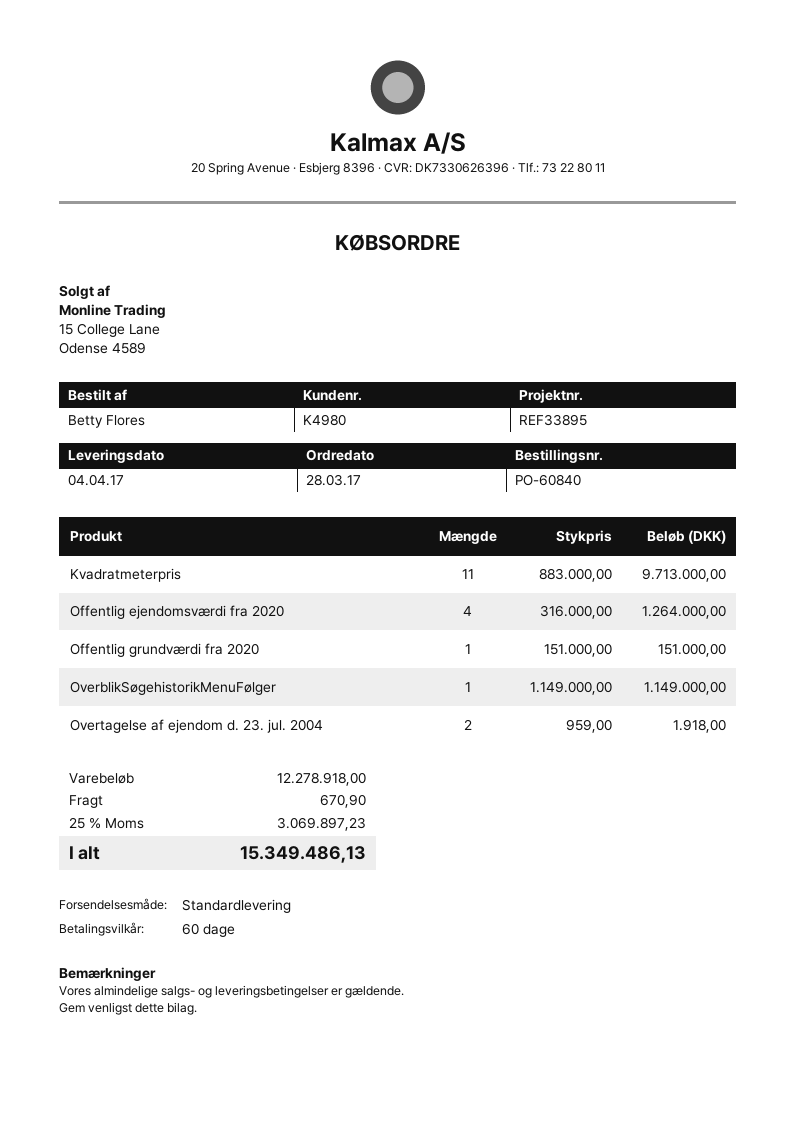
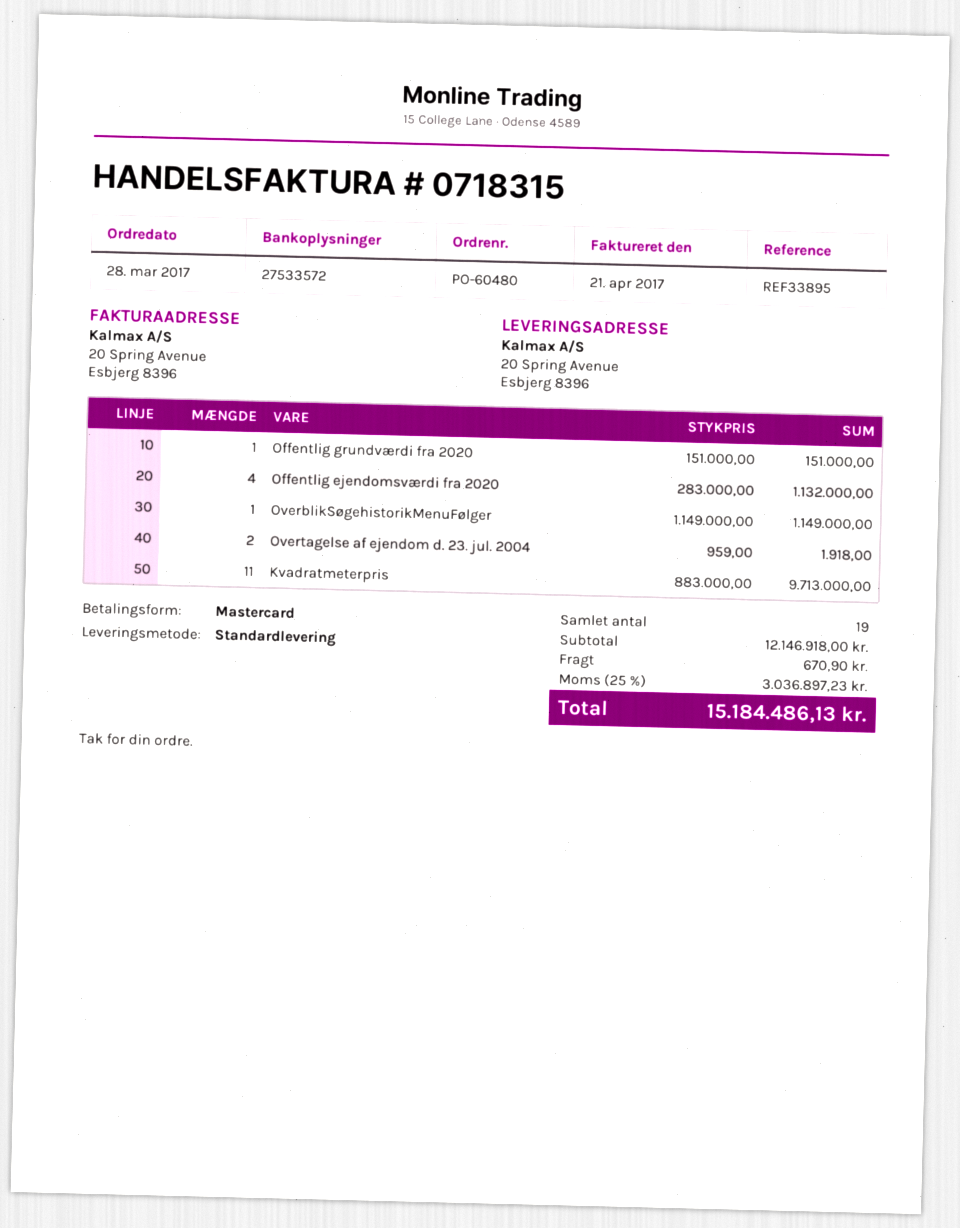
order number: PO-60840 -> PO-60480
Offentlig ejendomsværdi fra 2020: 4 x 316000.00 = 1264000.00 -> 4 x 283000.00 = 1132000.00
subtotal: 12278918.00 -> 12146918.00
tax: 25% = 3069897.23 -> 25% = 3036897.23
total: 15349486.13 -> 15184486.13

